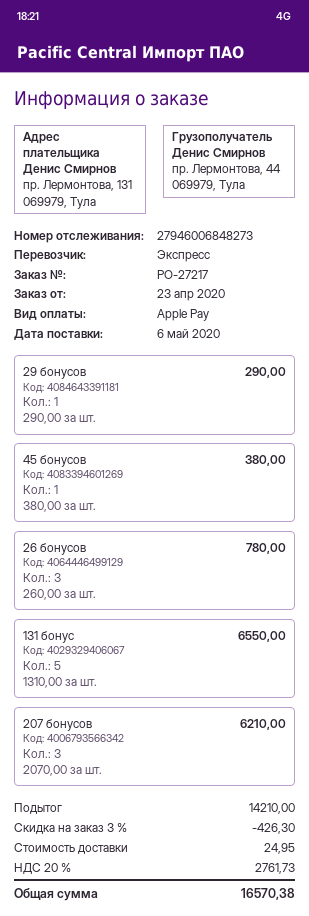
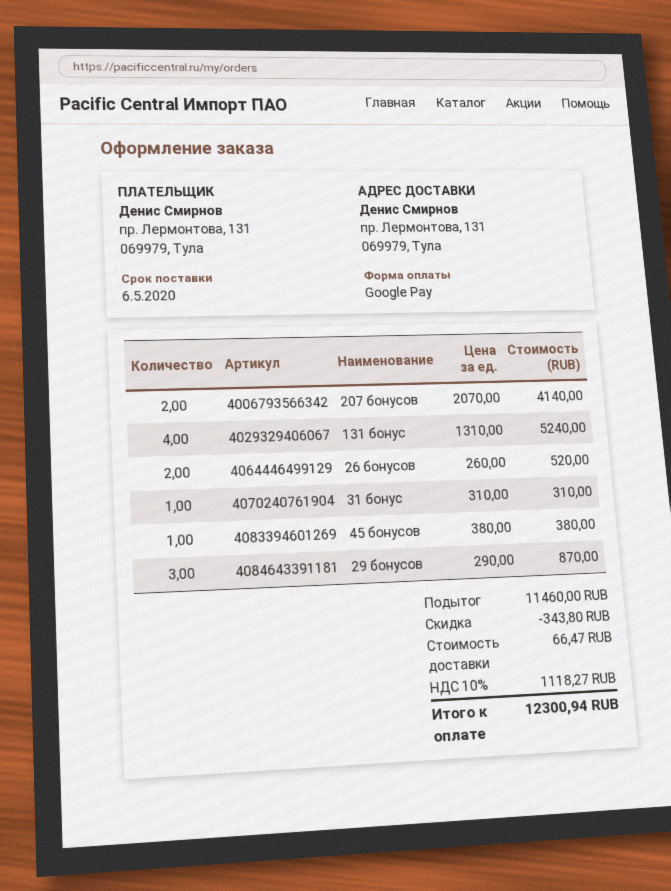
payment method: Apple Pay -> Google Pay
ship to: пр. Лермонтова, 44, 069979, Тула -> пр. Лермонтова, 131, 069979, Тула
29 бонусов: 1 x 290.00 = 290.00 -> 3 x 290.00 = 870.00
26 бонусов: 3 x 260.00 = 780.00 -> 2 x 260.00 = 520.00
131 бонус: 5 x 1310.00 = 6550.00 -> 4 x 1310.00 = 5240.00
207 бонусов: 3 x 2070.00 = 6210.00 -> 2 x 2070.00 = 4140.00
31 бонус: none -> 1 x 310.00 = 310.00
subtotal: 14210.00 -> 11460.00
discount: 426.30 -> 343.80
shipping: 24.95 -> 66.47
tax: 20% = 2761.73 -> 10% = 1118.27
total: 16570.38 -> 12300.94

